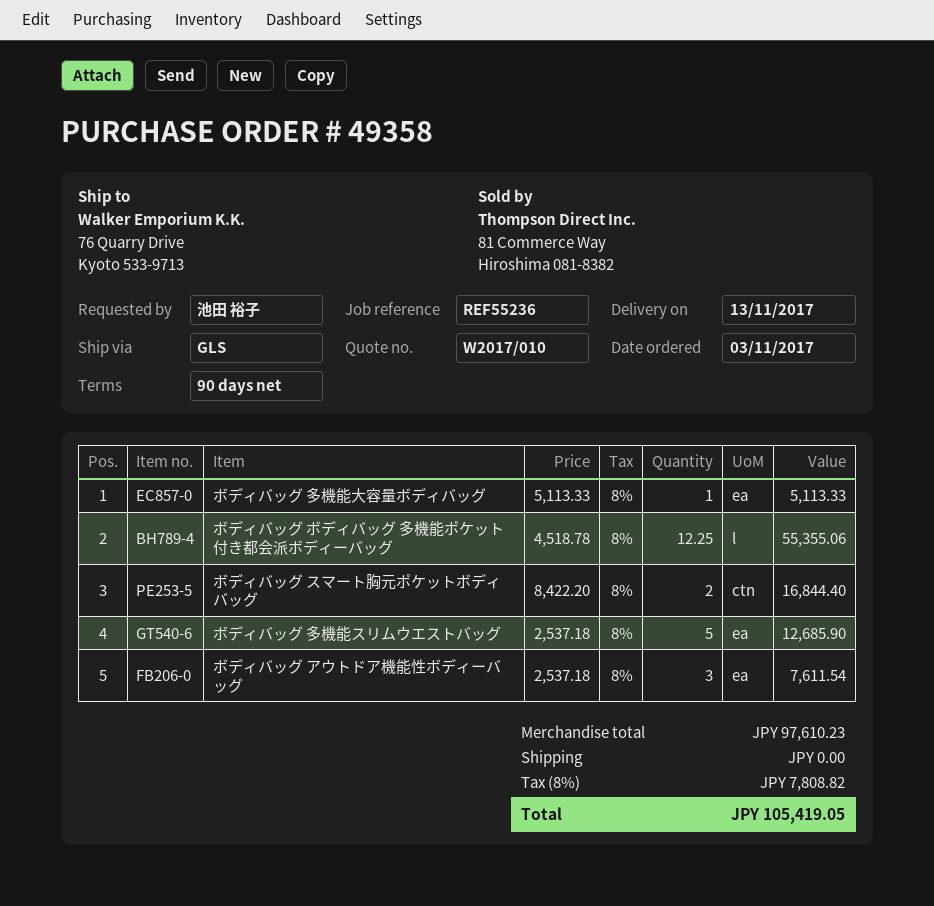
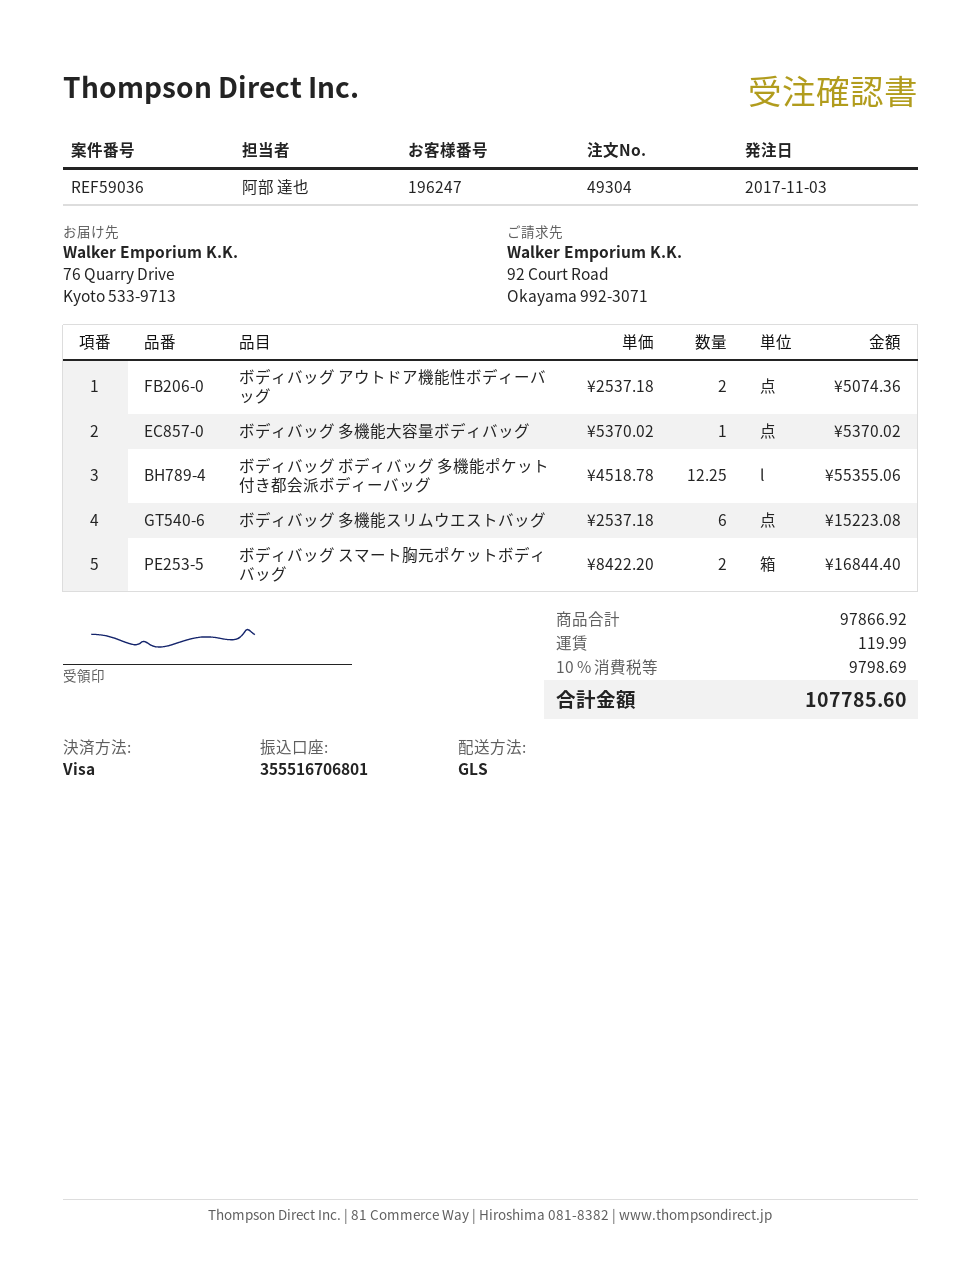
order number: 49358 -> 49304
reference: REF55236 -> REF59036
ボディバッグ 多機能大容量ボディバッグ: 1 x 5113.33 = 5113.33 -> 1 x 5370.02 = 5370.02
ボディバッグ 多機能スリムウエストバッグ: 5 x 2537.18 = 12685.90 -> 6 x 2537.18 = 15223.08
ボディバッグ アウトドア機能性ボディーバッグ: 3 x 2537.18 = 7611.54 -> 2 x 2537.18 = 5074.36
subtotal: 97610.23 -> 97866.92
shipping: 0.00 -> 119.99
tax: 8% = 7808.82 -> 10% = 9798.69
total: 105419.05 -> 107785.60

